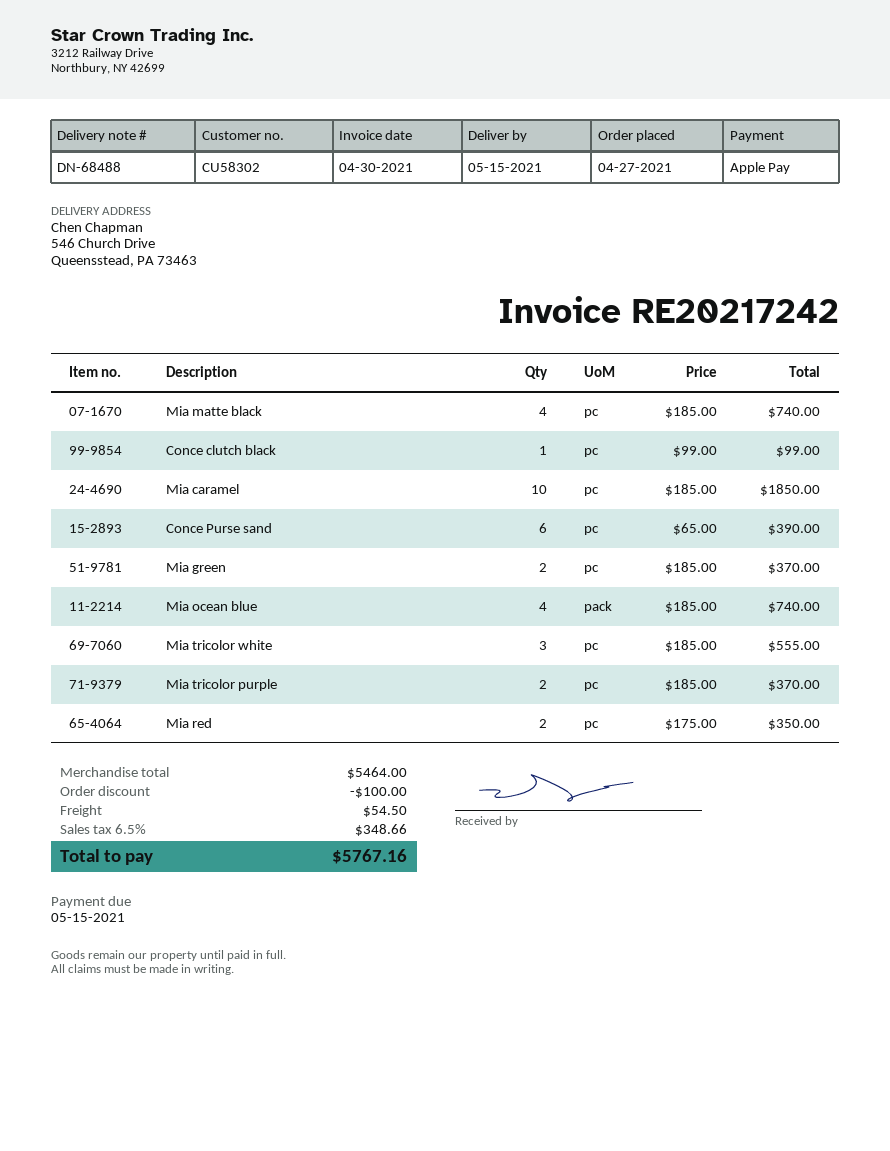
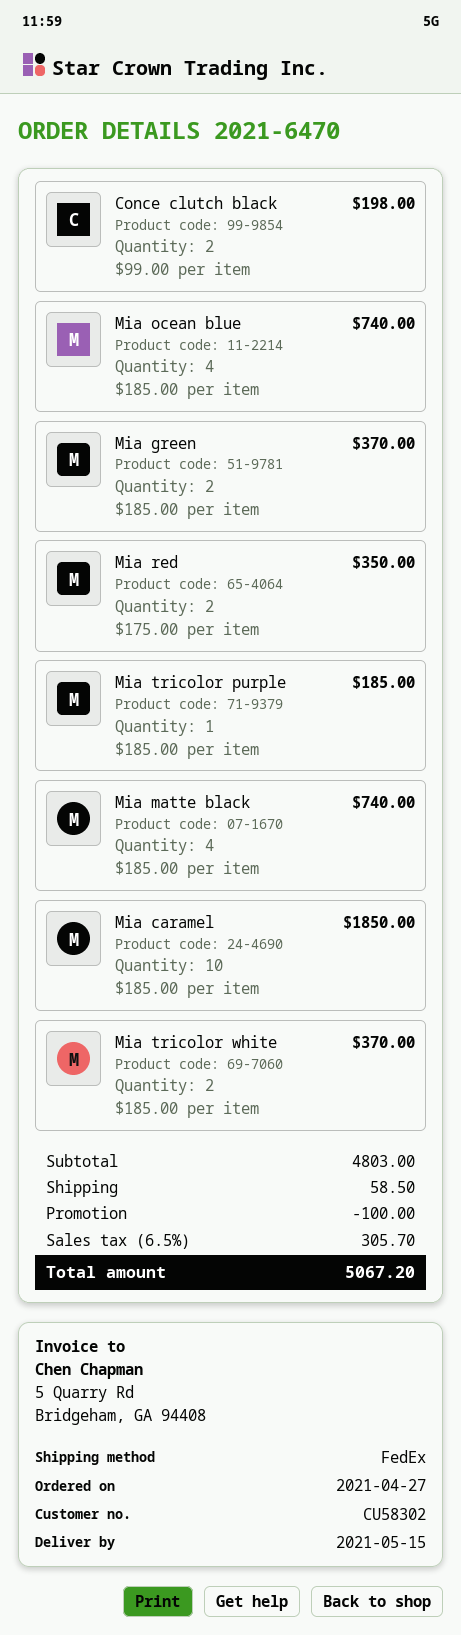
Conce clutch black: 1 x 99.00 = 99.00 -> 2 x 99.00 = 198.00
Conce Purse sand: 6 x 65.00 = 390.00 -> none
Mia tricolor white: 3 x 185.00 = 555.00 -> 2 x 185.00 = 370.00
Mia tricolor purple: 2 x 185.00 = 370.00 -> 1 x 185.00 = 185.00
subtotal: 5464.00 -> 4803.00
shipping: 54.50 -> 58.50
tax: 6.5% = 348.66 -> 6.5% = 305.70
total: 5767.16 -> 5067.20

